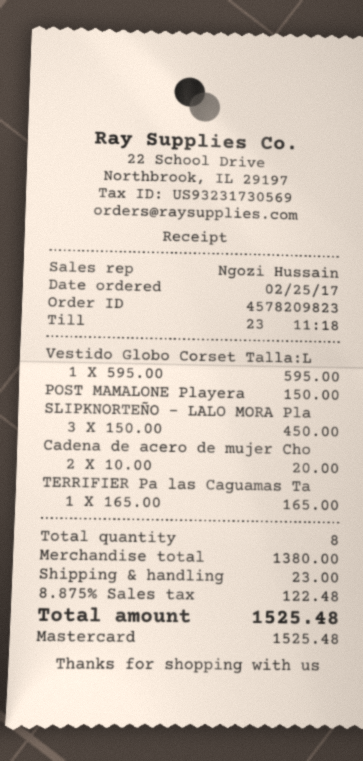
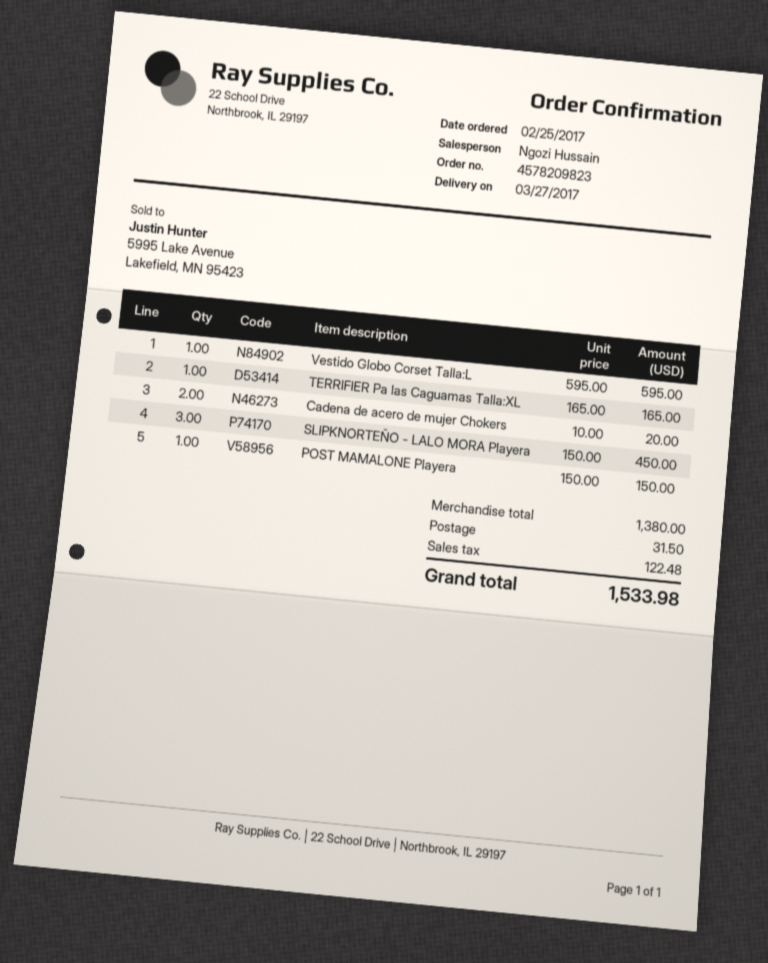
shipping: 23.00 -> 31.50
total: 1525.48 -> 1533.98

